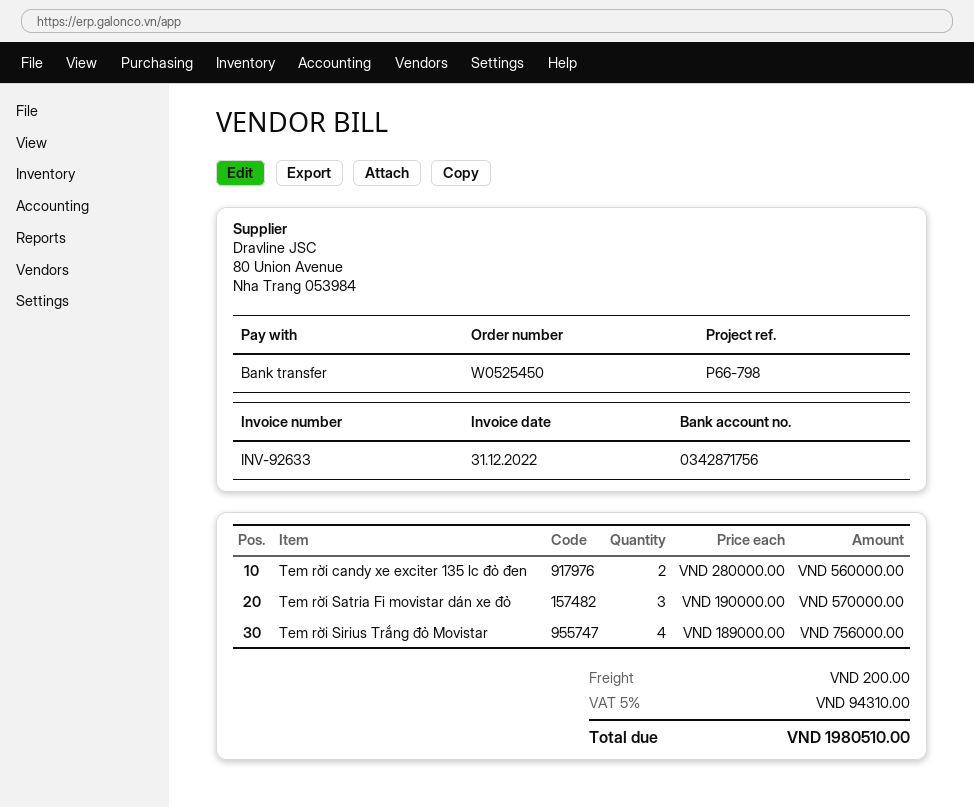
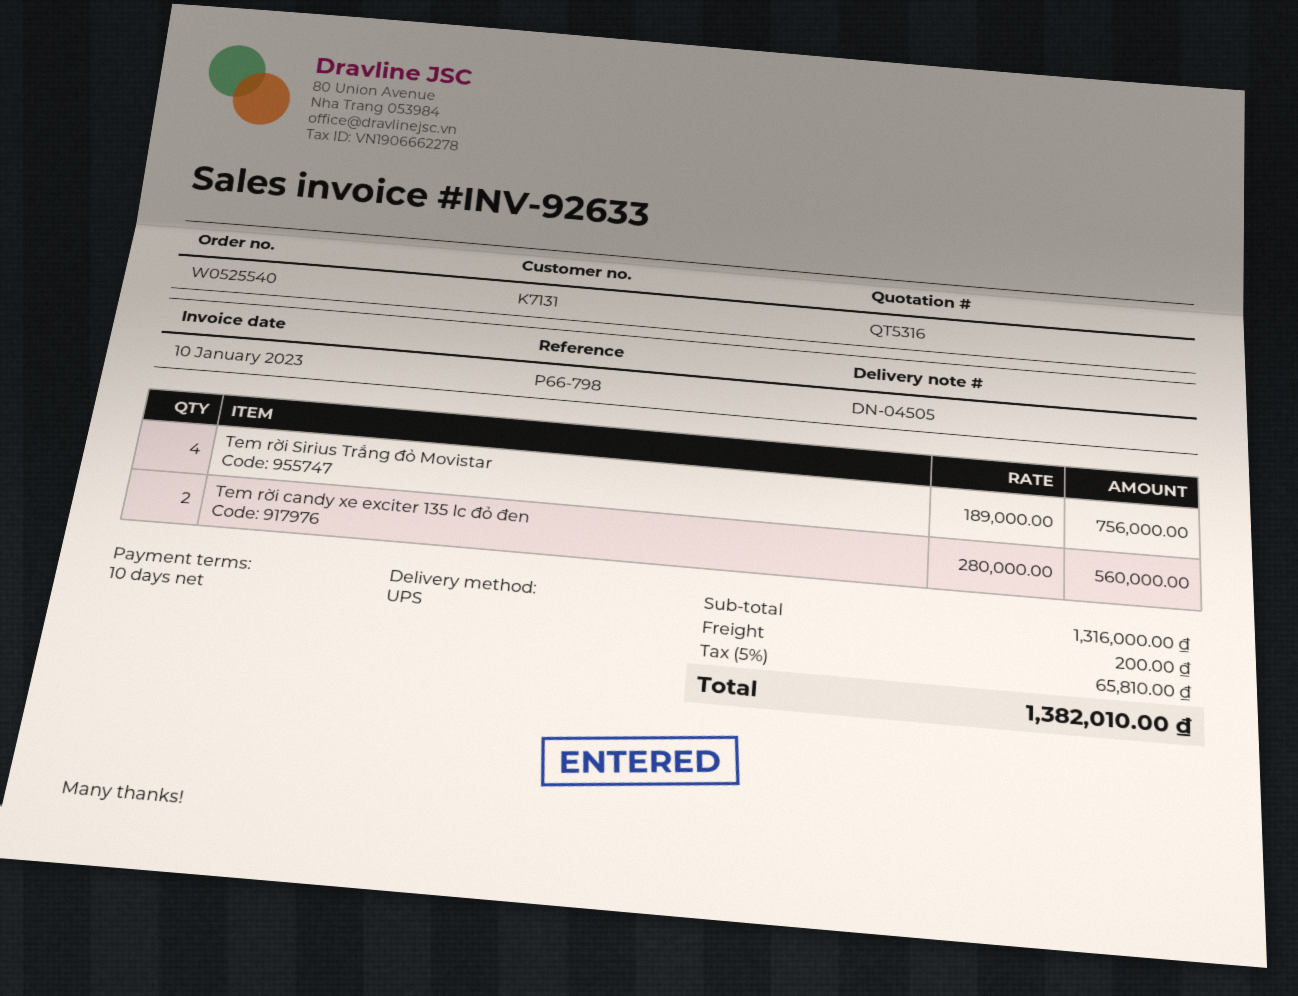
order number: W0525450 -> W0525540
invoice date: 2022-12-31 -> 2023-01-10
Tem rời Satria Fi movistar dán xe đỏ: 3 x 190000.00 = 570000.00 -> none
tax: 5% = 94310.00 -> 5% = 65810.00
total: 1980510.00 -> 1382010.00

